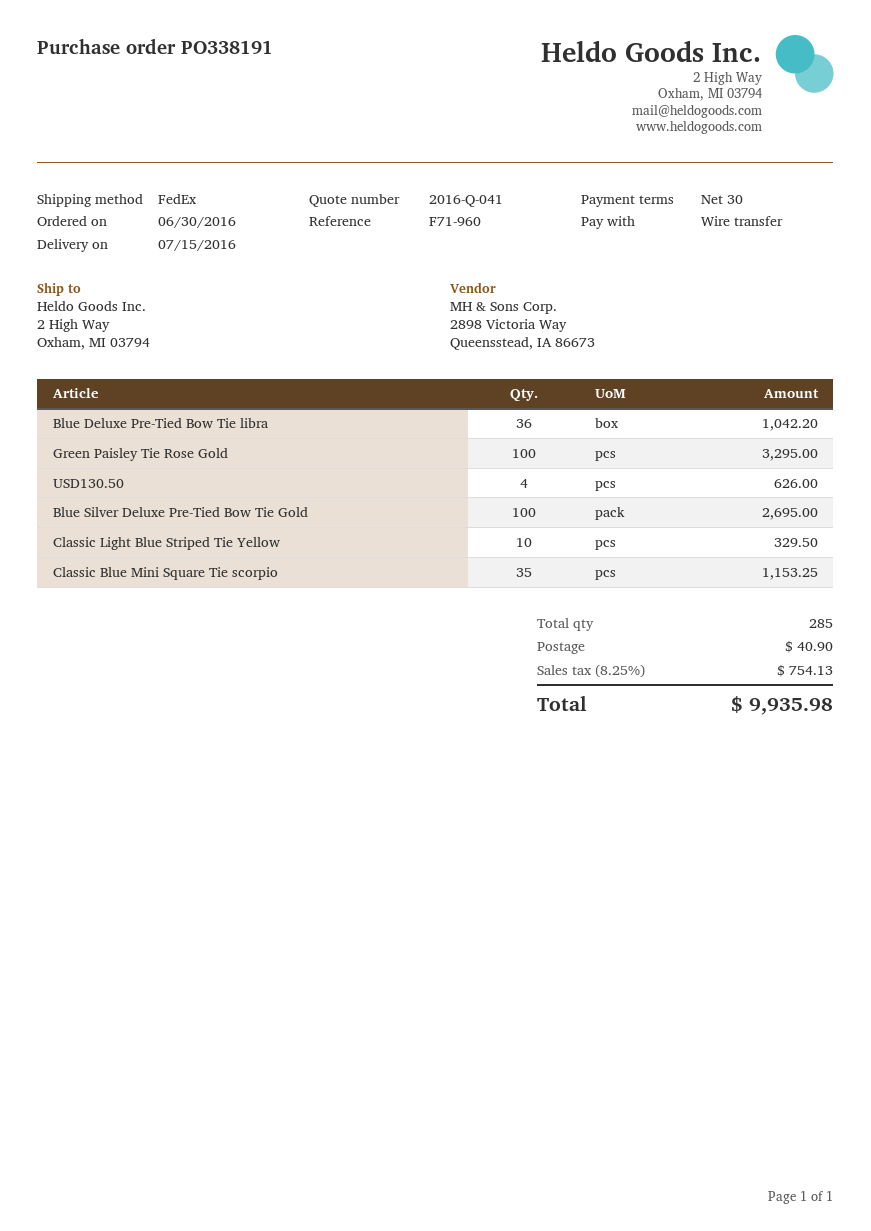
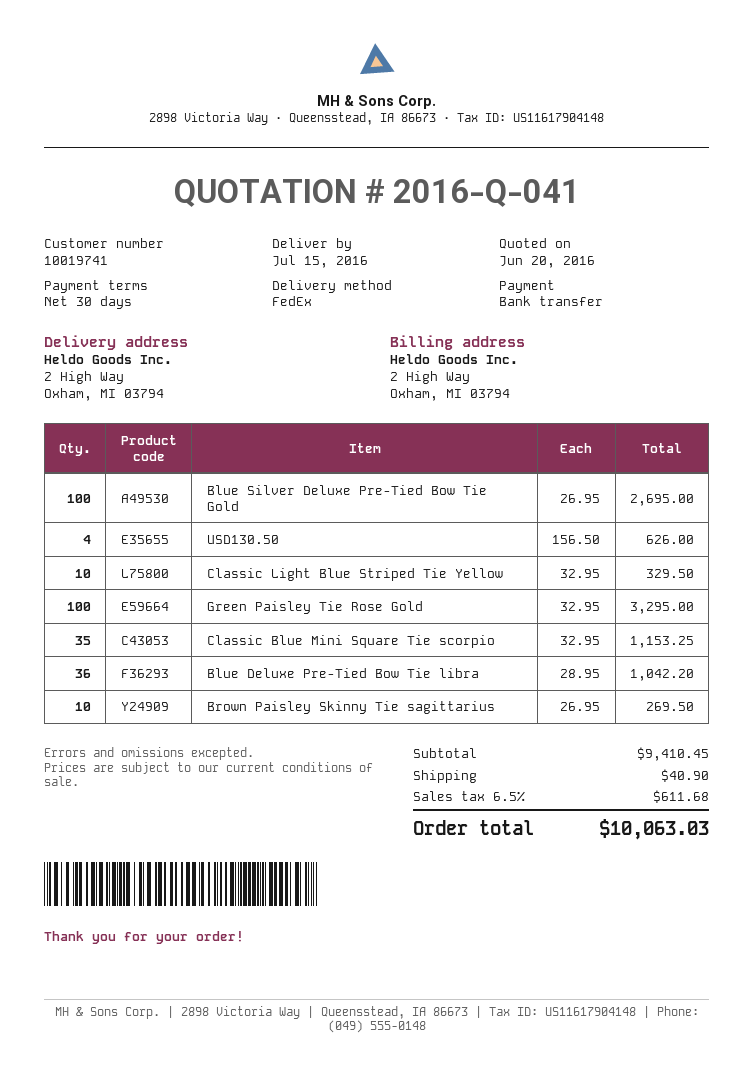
Brown Paisley Skinny Tie sagittarius: none -> 10 for 269.50
tax: 8.25% = 754.13 -> 6.5% = 611.68
total: 9935.98 -> 10063.03

